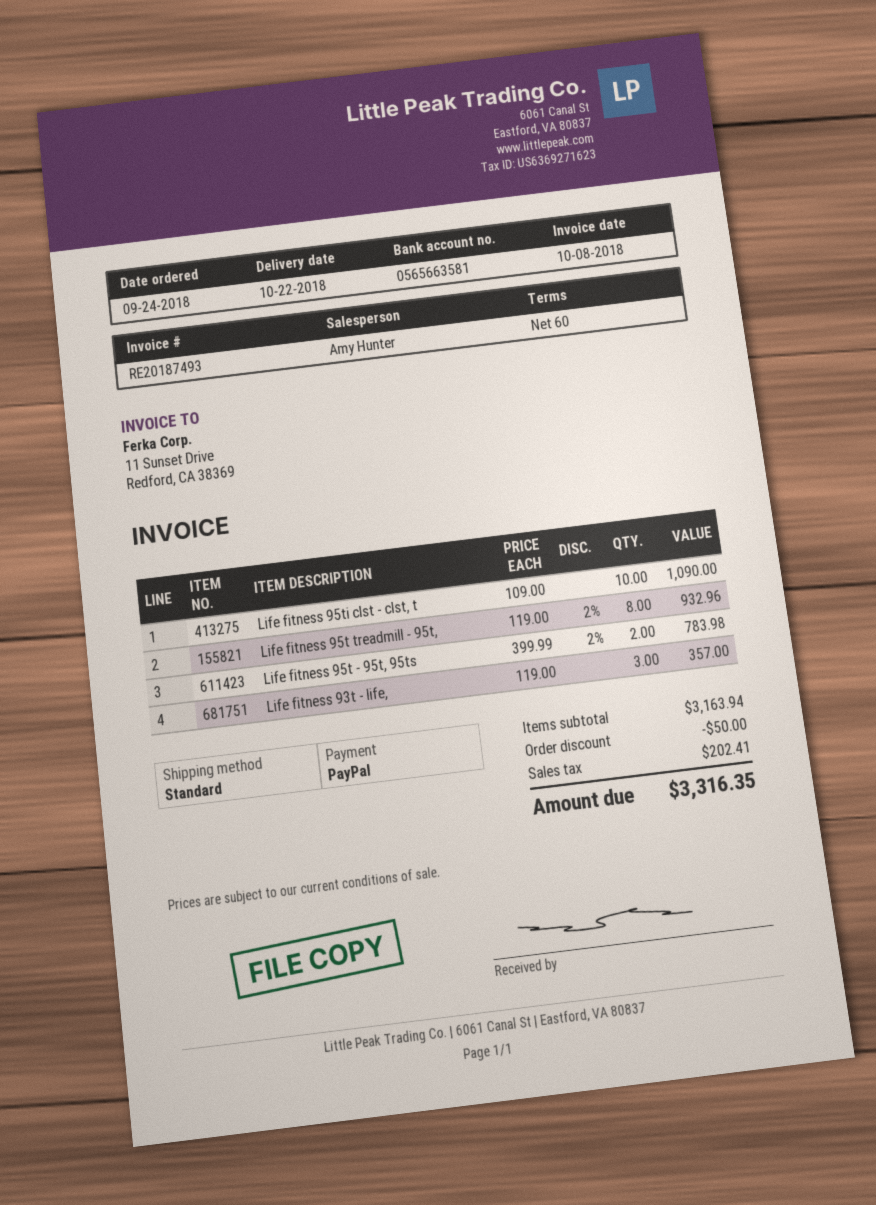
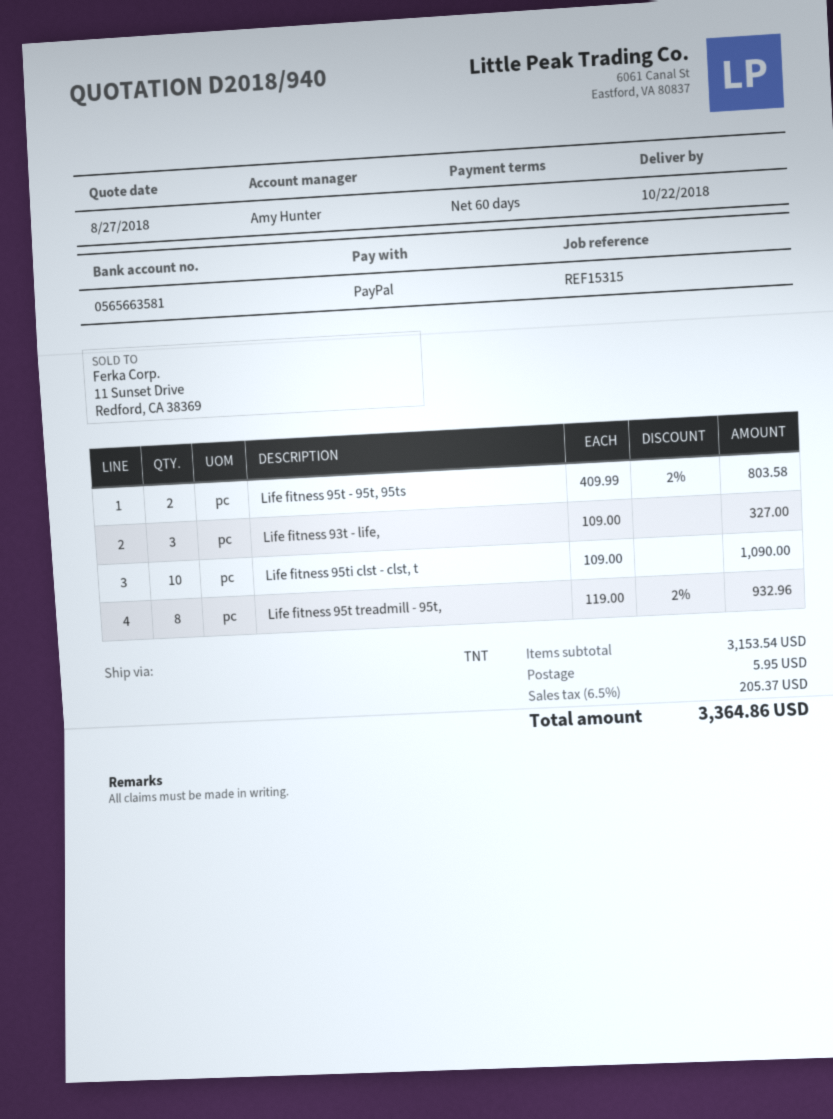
shipping method: standard -> TNT
Life fitness 95t - 95t, 95ts: 2 x 399.99 - 2% = 783.98 -> 2 x 409.99 - 2% = 803.58
Life fitness 93t - life,: 3 x 119.00 = 357.00 -> 3 x 109.00 = 327.00
subtotal: 3163.94 -> 3153.54
discount: 50.00 -> none
shipping: none -> 5.95
tax: 202.41 -> 205.37
total: 3316.35 -> 3364.86

